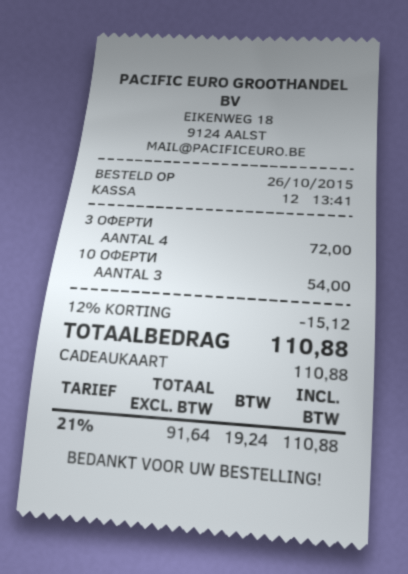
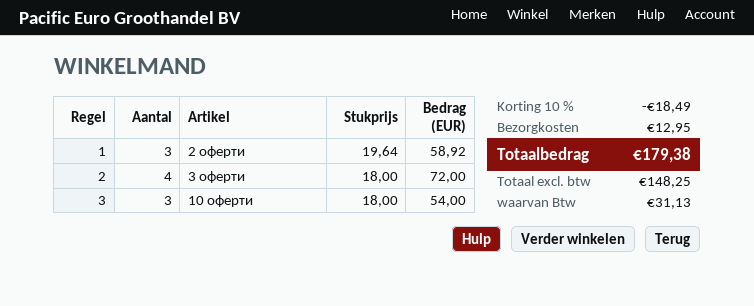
2 оферти: none -> 3 for 58.92
discount: 12% = 15.12 -> 10% = 18.49
shipping: none -> 12.95
net: 91.64 -> 148.25
tax: 19.24 -> 31.13
total: 110.88 -> 179.38

